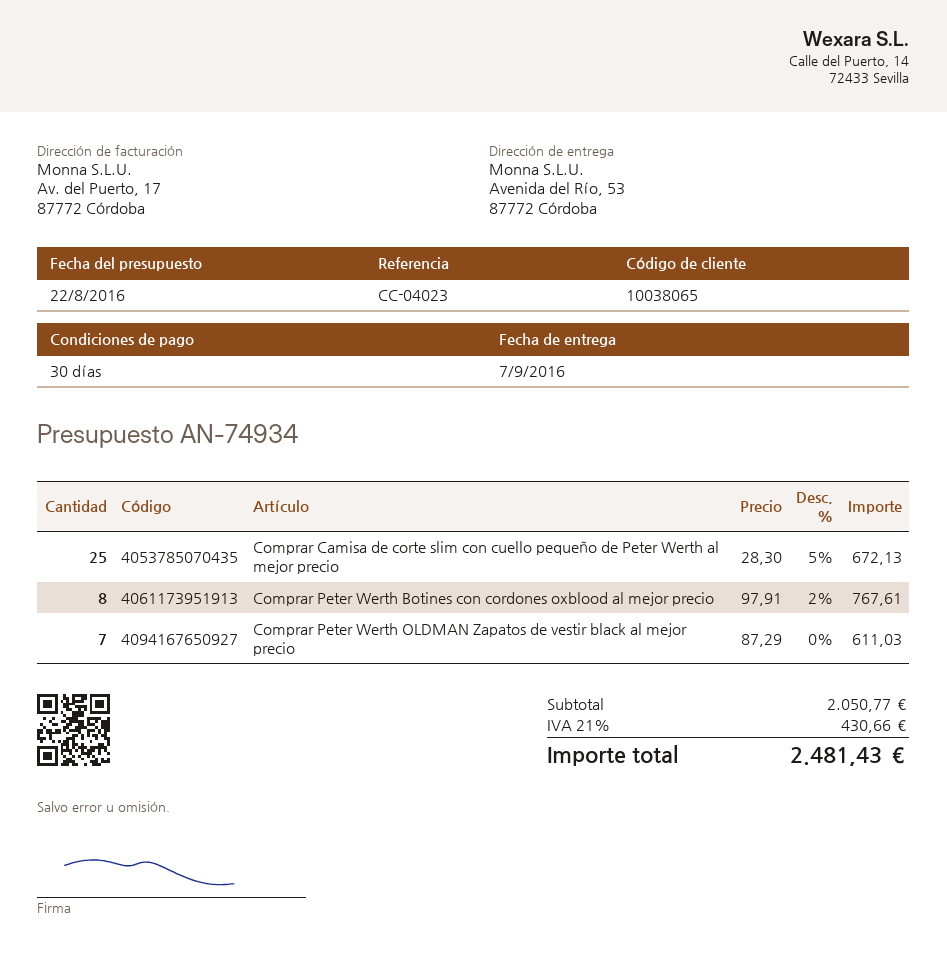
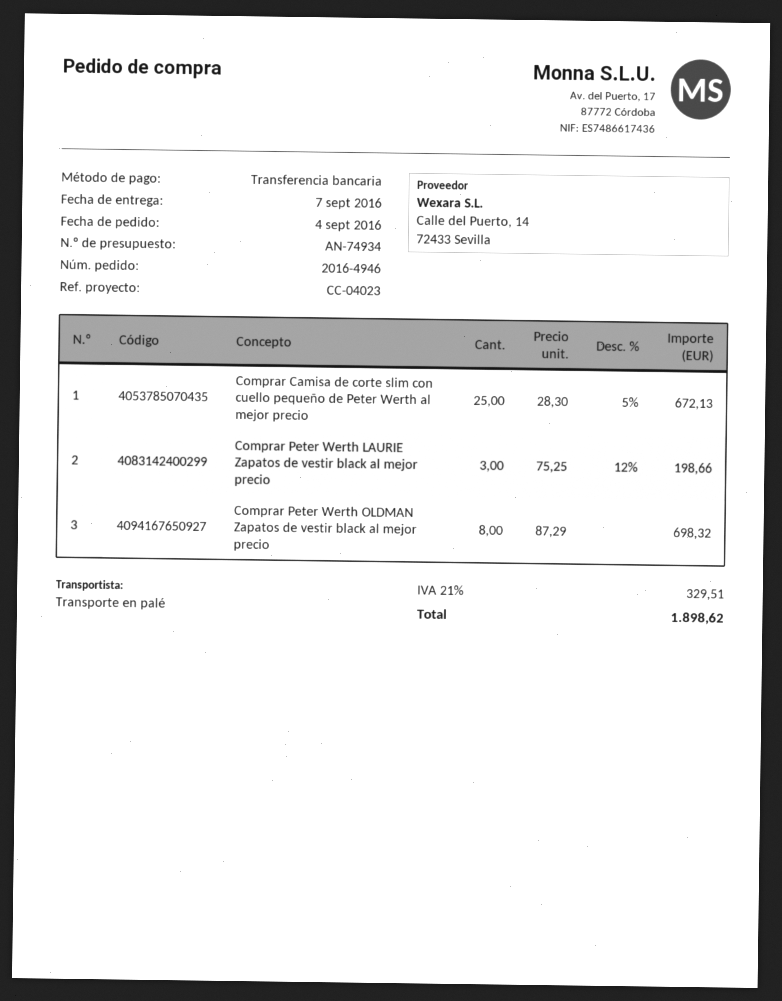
Comprar Peter Werth Botines con cordones oxblood al mejor precio: 8 x 97.91 - 2% = 767.61 -> none
Comprar Peter Werth OLDMAN Zapatos de vestir black al mejor precio: 7 x 87.29 = 611.03 -> 8 x 87.29 = 698.32
Comprar Peter Werth LAURIE Zapatos de vestir black al mejor precio: none -> 3 x 75.25 - 12% = 198.66
tax: 21% = 430.66 -> 21% = 329.51
total: 2481.43 -> 1898.62

